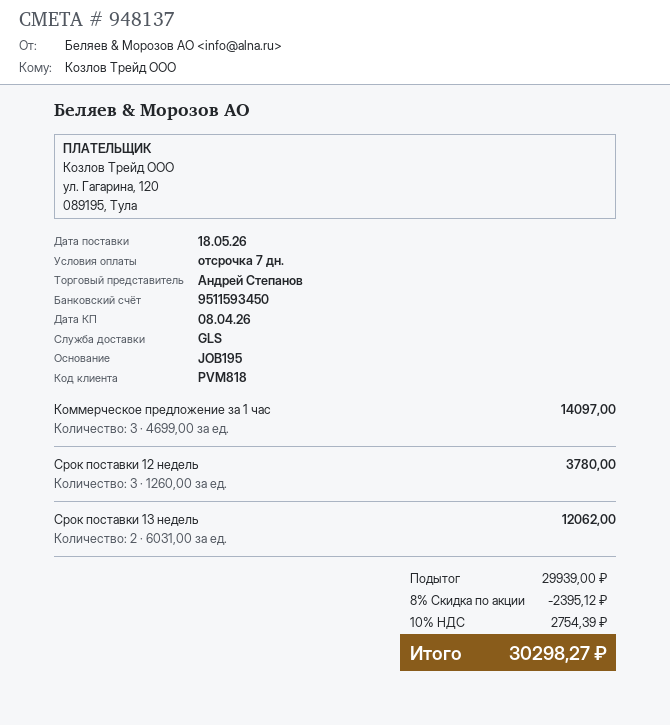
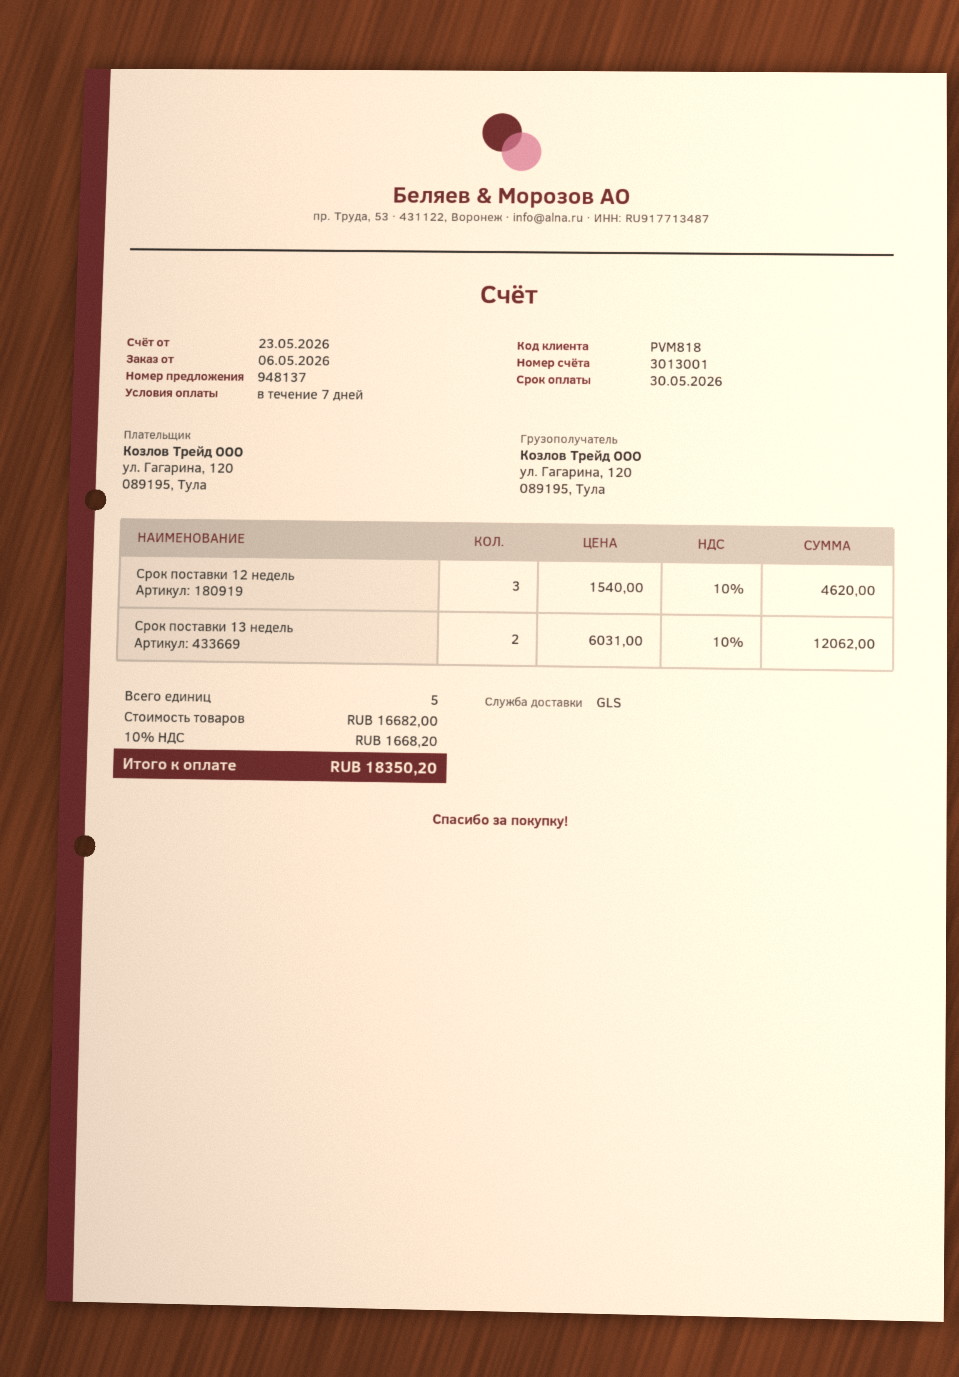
Коммерческое предложение за 1 час: 3 x 4699.00 = 14097.00 -> none
Срок поставки 12 недель: 3 x 1260.00 = 3780.00 -> 3 x 1540.00 = 4620.00
subtotal: 29939.00 -> 16682.00
discount: 8% = 2395.12 -> none
tax: 10% = 2754.39 -> 10% = 1668.20
total: 30298.27 -> 18350.20

